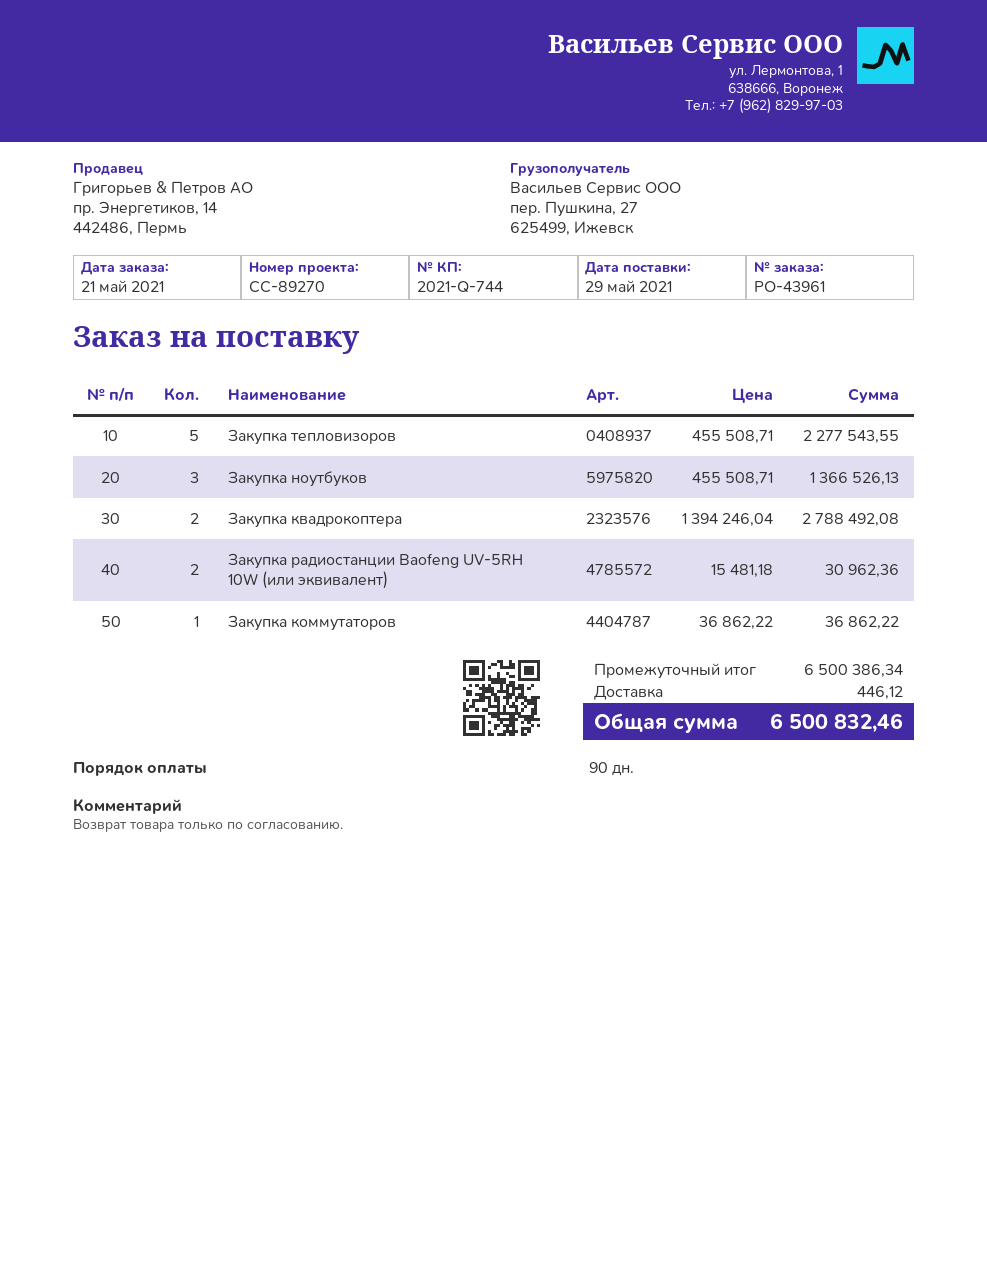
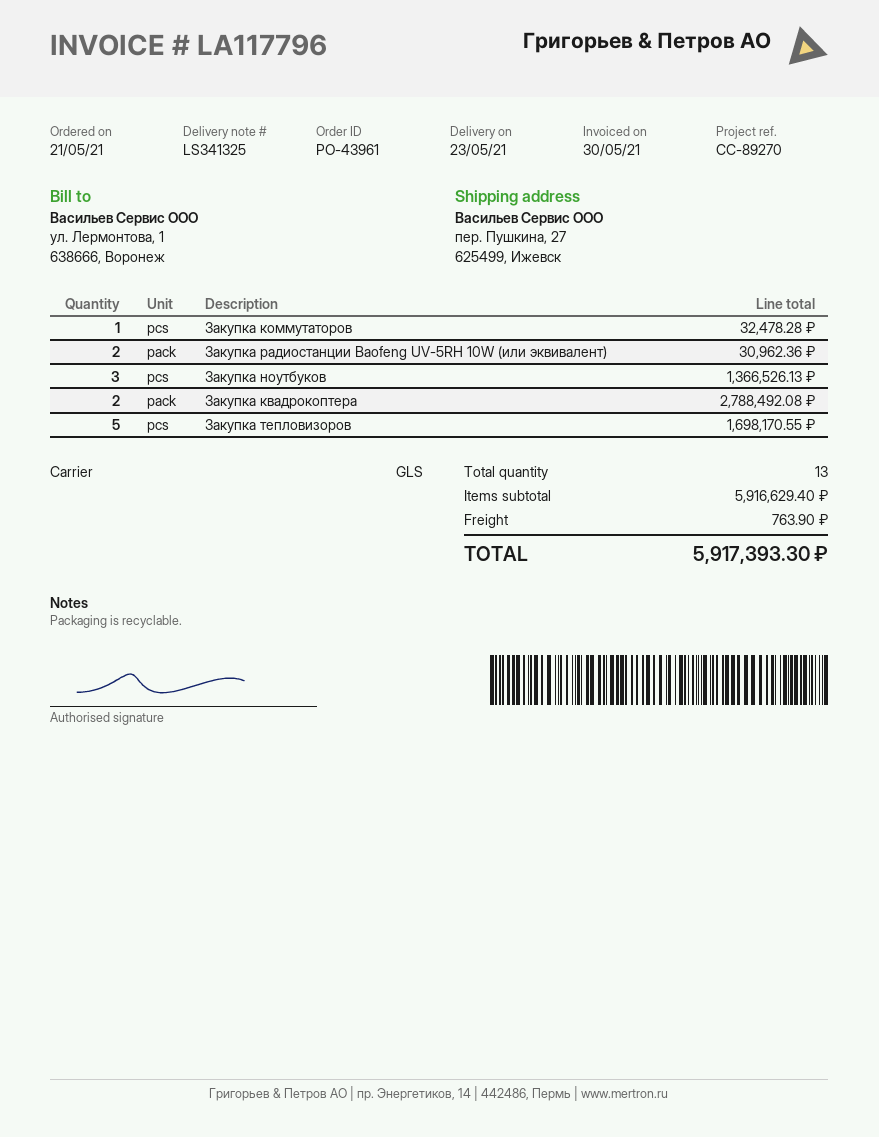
delivery date: 2021-05-29 -> 2021-05-23
Закупка тепловизоров: 5 for 2277543.55 -> 5 for 1698170.55
Закупка коммутаторов: 1 for 36862.22 -> 1 for 32478.28
subtotal: 6500386.34 -> 5916629.40
shipping: 446.12 -> 763.90
total: 6500832.46 -> 5917393.30

